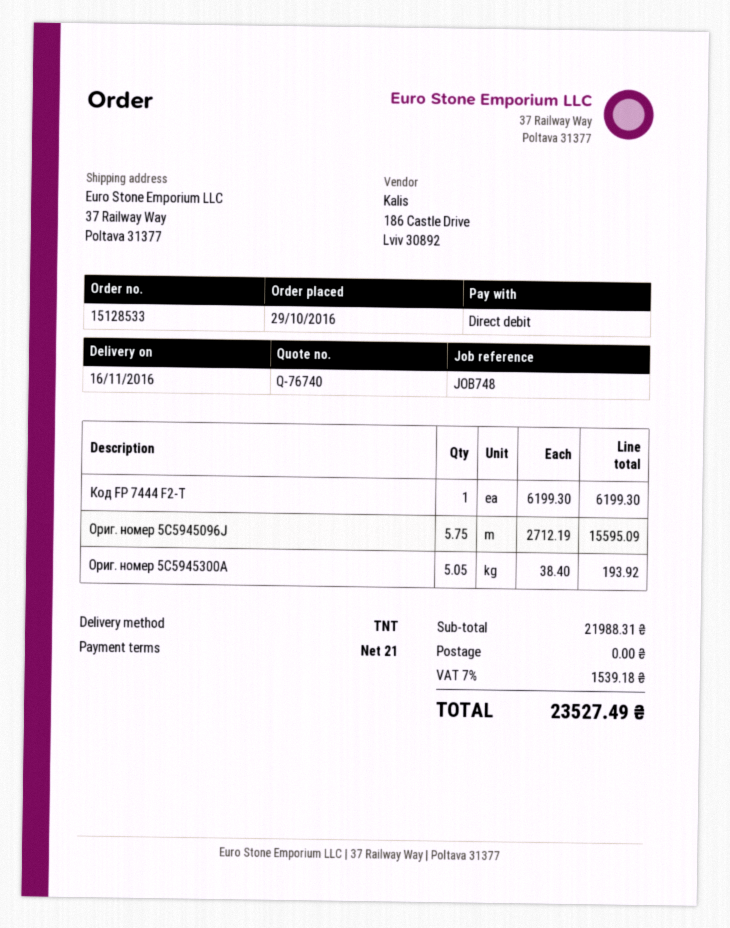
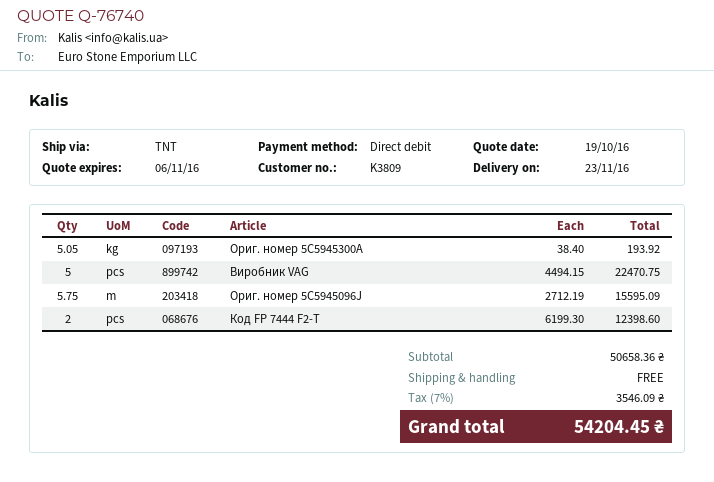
delivery date: 2016-11-16 -> 2016-11-23
Код FP 7444 F2-T: 1 x 6199.30 = 6199.30 -> 2 x 6199.30 = 12398.60
Виробник VAG: none -> 5 x 4494.15 = 22470.75
subtotal: 21988.31 -> 50658.36
tax: 7% = 1539.18 -> 7% = 3546.09
total: 23527.49 -> 54204.45

